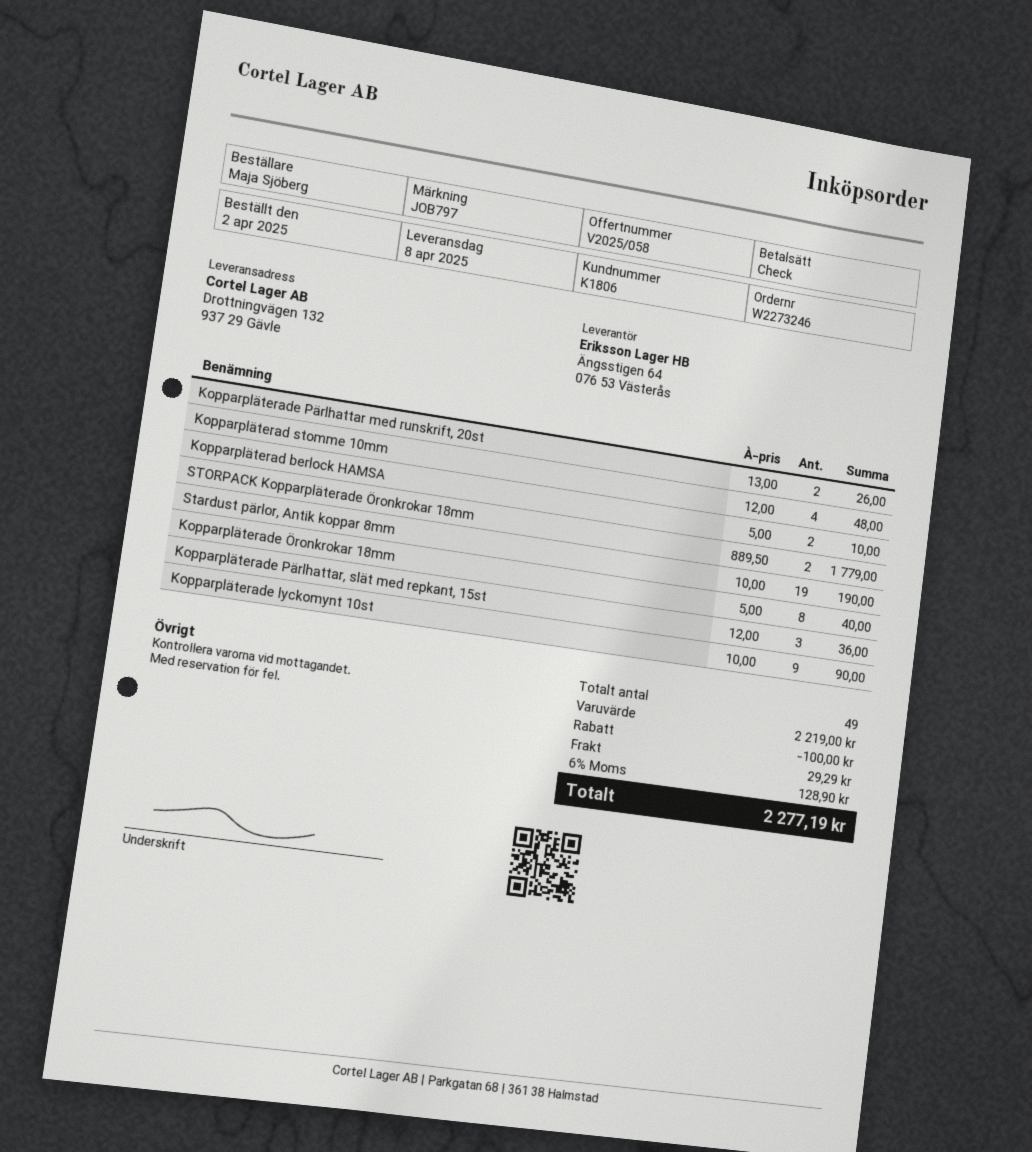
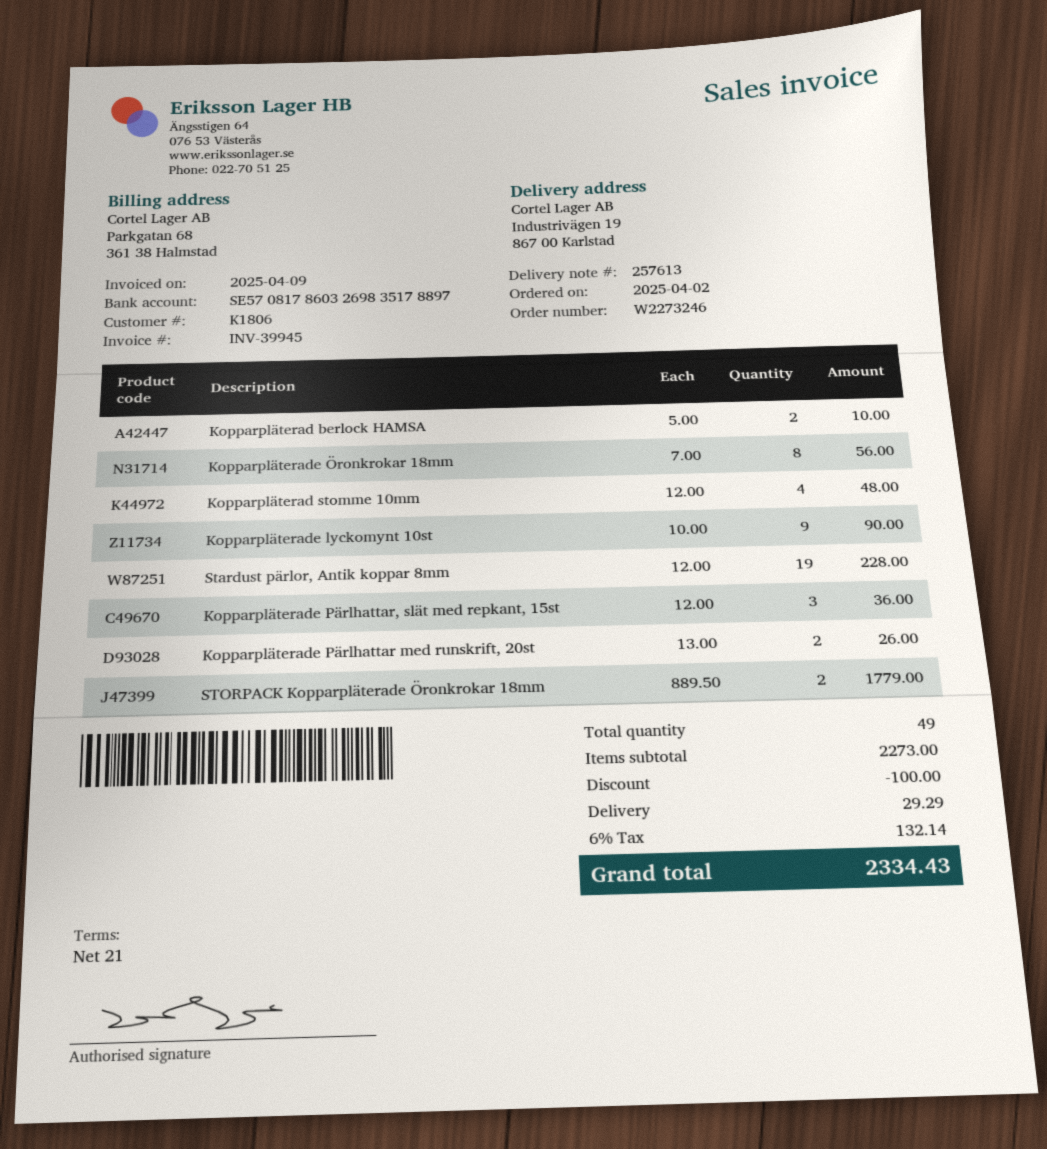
ship to: Drottningvägen 132, 937 29 Gävle -> Industrivägen 19, 867 00 Karlstad
Stardust pärlor, Antik koppar 8mm: 19 x 10.00 = 190.00 -> 19 x 12.00 = 228.00
Kopparpläterade Öronkrokar 18mm: 8 x 5.00 = 40.00 -> 8 x 7.00 = 56.00
subtotal: 2219.00 -> 2273.00
tax: 6% = 128.90 -> 6% = 132.14
total: 2277.19 -> 2334.43

